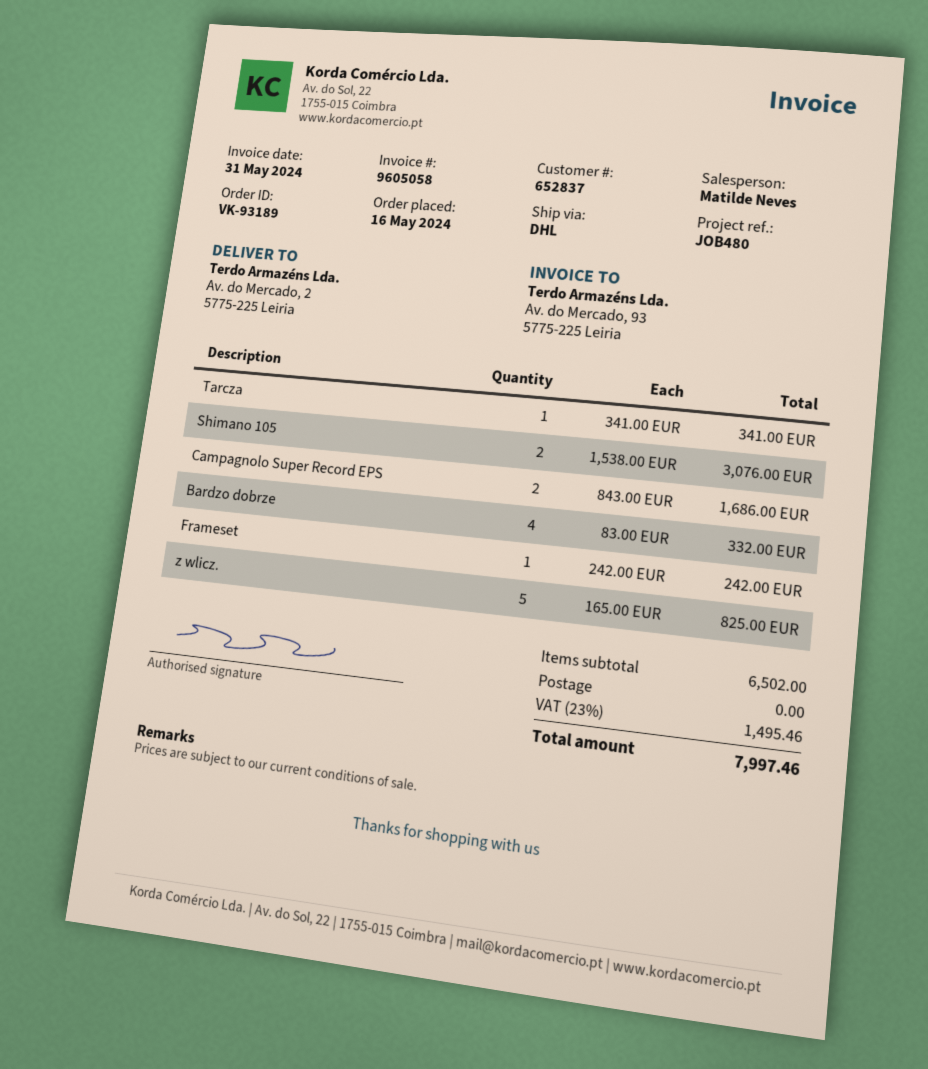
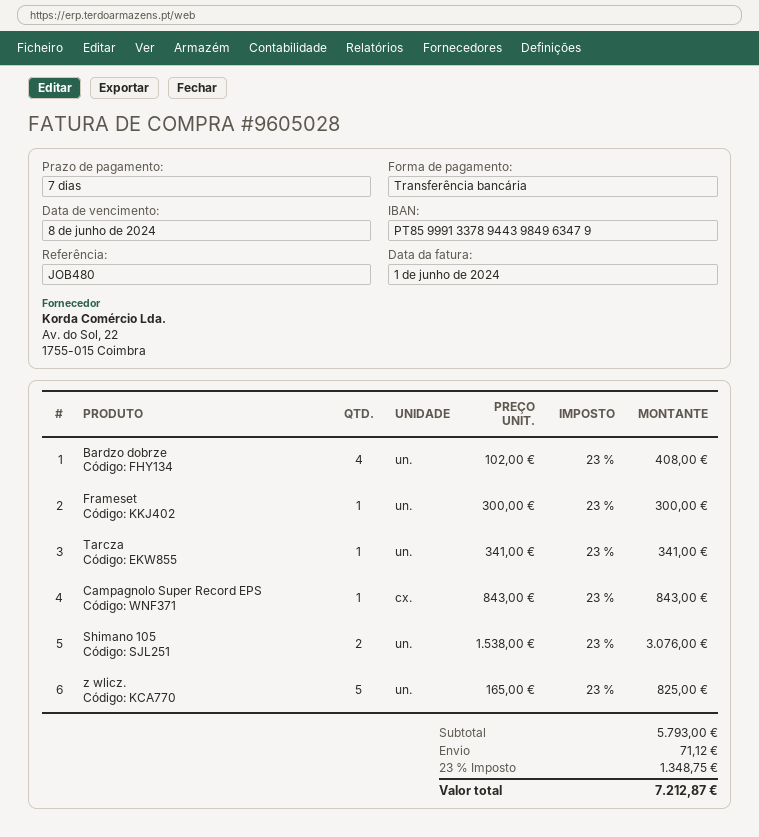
invoice number: 9605058 -> 9605028
invoice date: 2024-05-31 -> 2024-06-01
Campagnolo Super Record EPS: 2 x 843.00 = 1686.00 -> 1 x 843.00 = 843.00
Bardzo dobrze: 4 x 83.00 = 332.00 -> 4 x 102.00 = 408.00
Frameset: 1 x 242.00 = 242.00 -> 1 x 300.00 = 300.00
subtotal: 6502.00 -> 5793.00
shipping: 0.00 -> 71.12
tax: 23% = 1495.46 -> 23% = 1348.75
total: 7997.46 -> 7212.87

